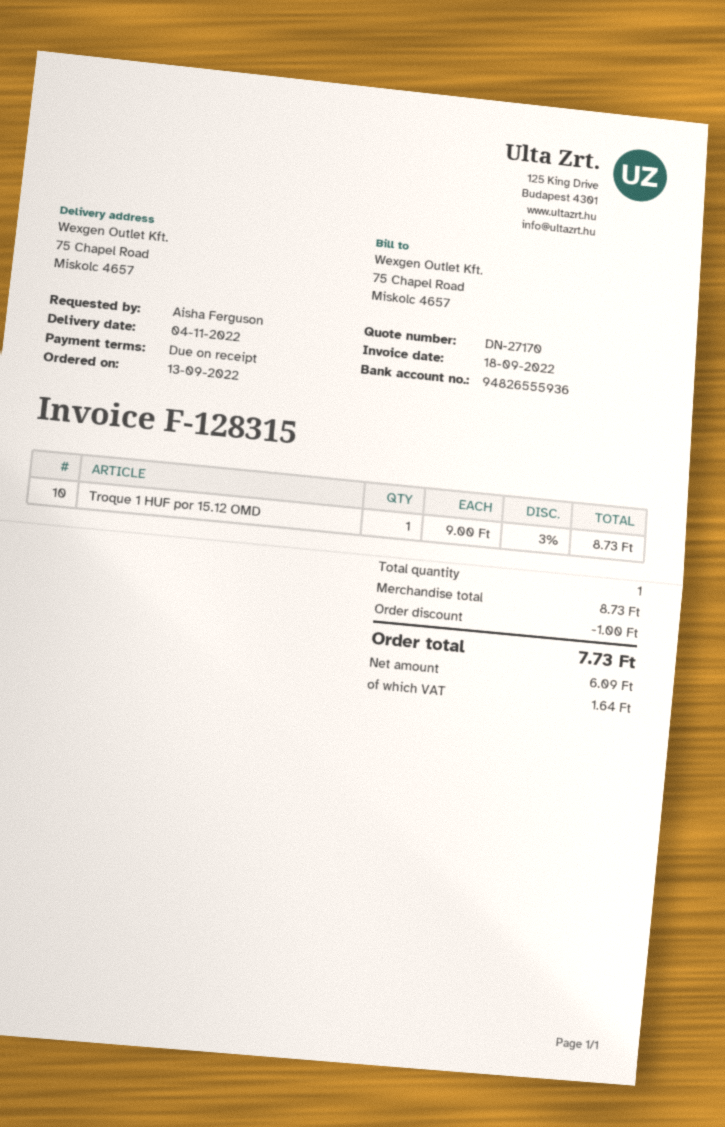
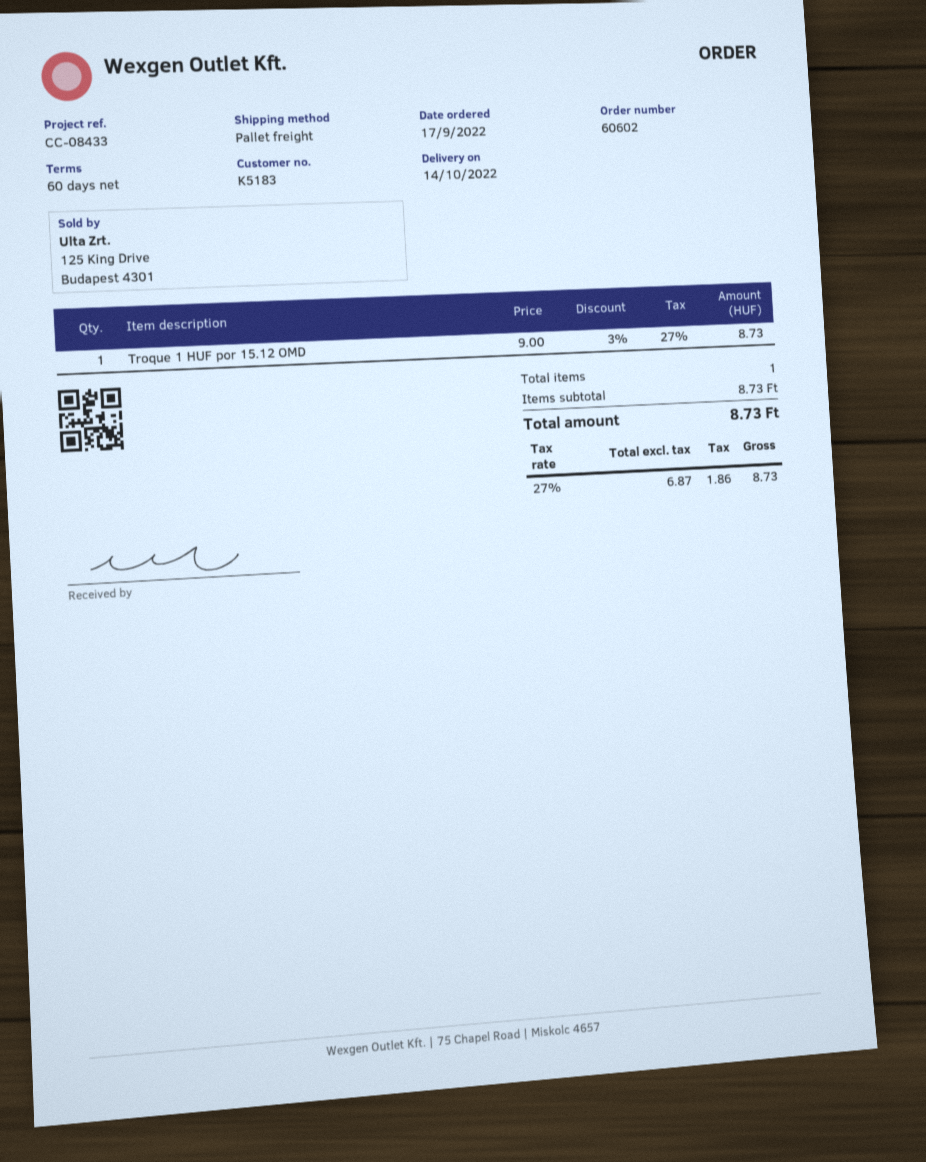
order date: 2022-09-13 -> 2022-09-17
delivery date: 2022-11-04 -> 2022-10-14
payment terms: on receipt -> 60 days
discount: 1.00 -> none
net: 6.09 -> 6.87
tax: 1.64 -> 1.86
total: 7.73 -> 8.73

